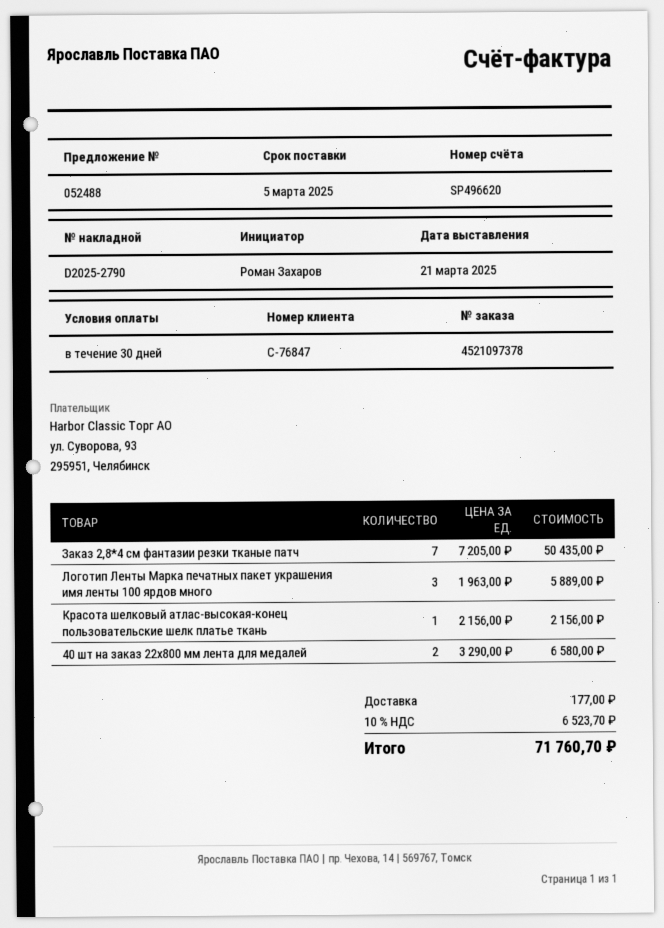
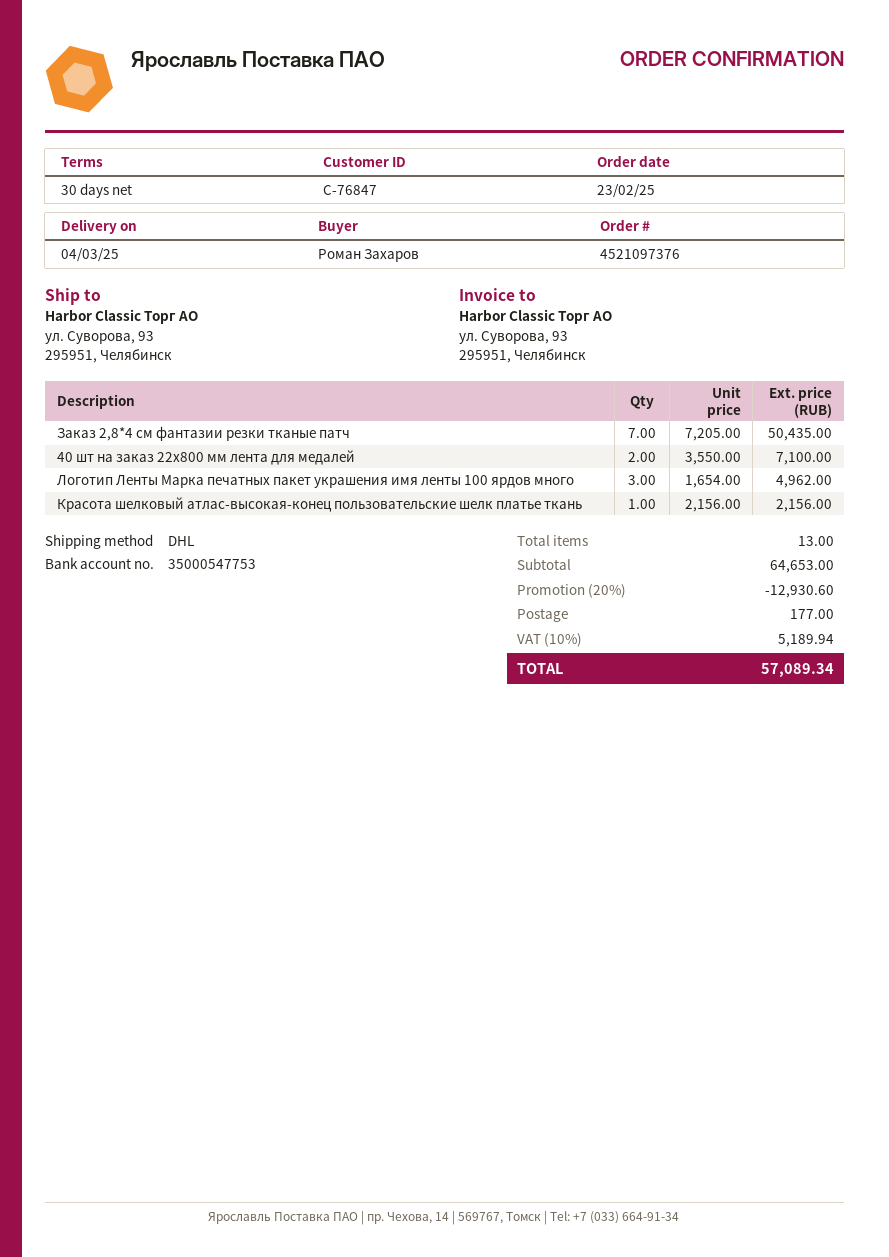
order number: 4521097378 -> 4521097376
delivery date: 2025-03-05 -> 2025-03-04
Логотип Ленты Марка печатных пакет украшения имя ленты 100 ярдов много: 3 x 1963.00 = 5889.00 -> 3 x 1654.00 = 4962.00
40 шт на заказ 22x800 мм лента для медалей: 2 x 3290.00 = 6580.00 -> 2 x 3550.00 = 7100.00
discount: none -> 20% = 12930.60
tax: 10% = 6523.70 -> 10% = 5189.94
total: 71760.70 -> 57089.34

